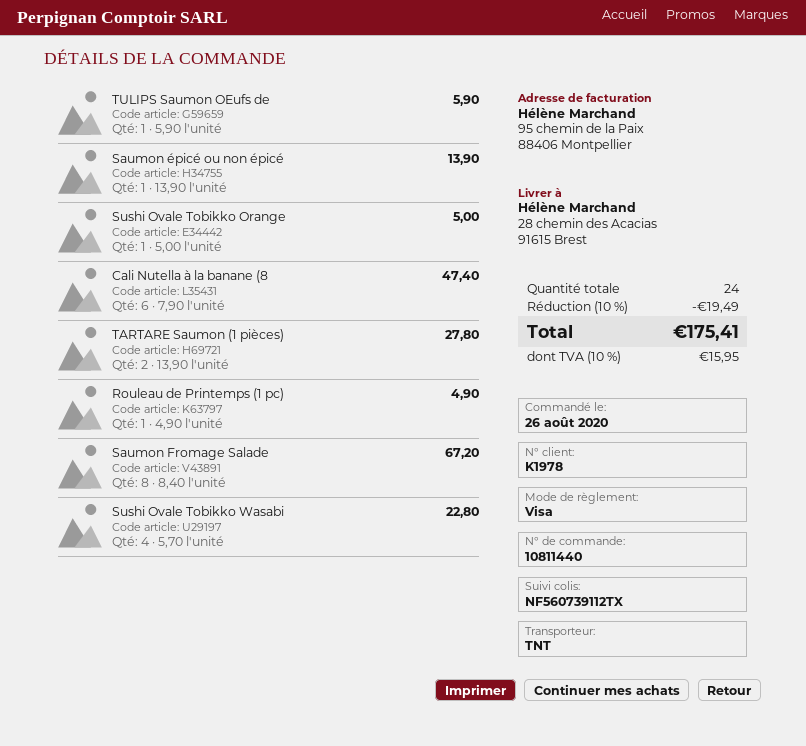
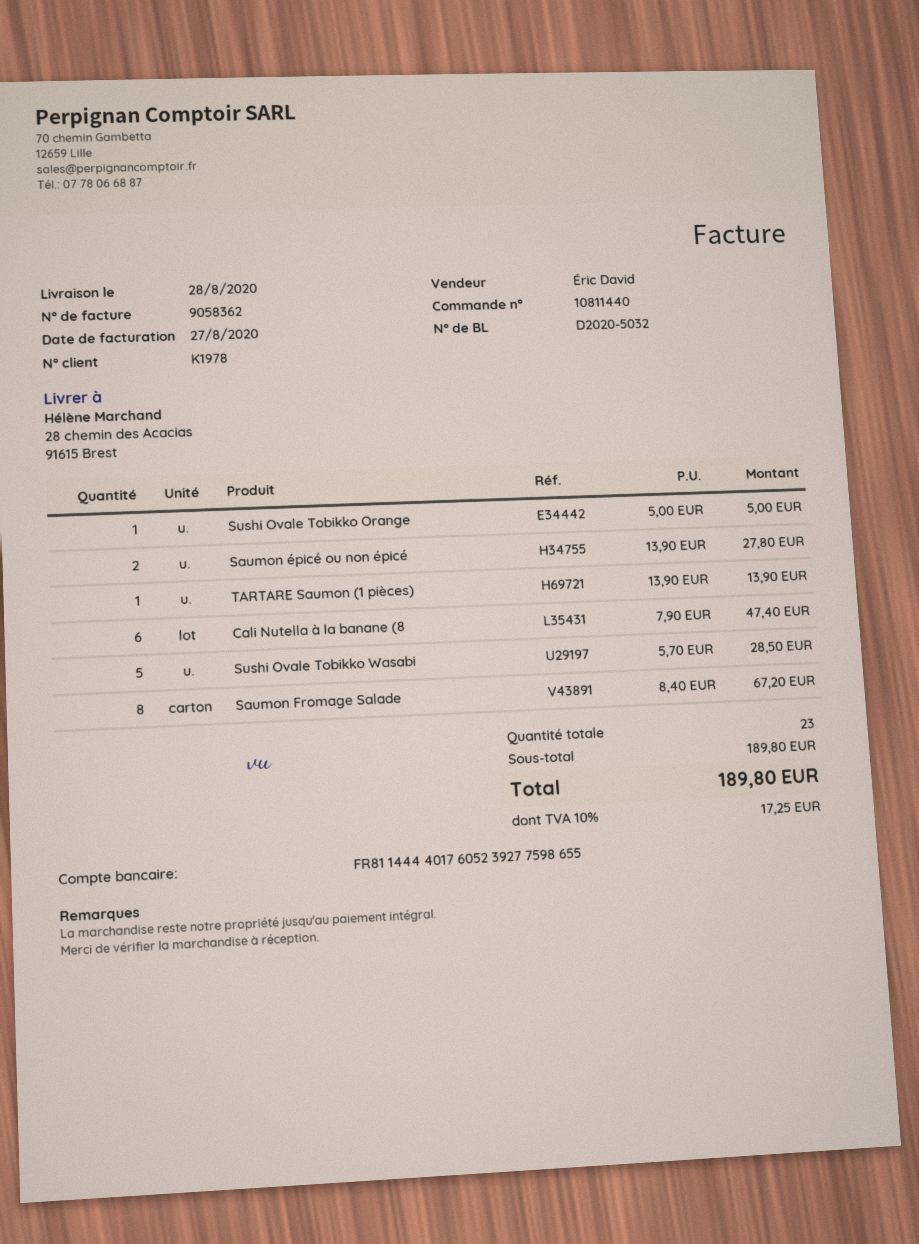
TULIPS Saumon OEufs de: 1 x 5.90 = 5.90 -> none
Saumon épicé ou non épicé: 1 x 13.90 = 13.90 -> 2 x 13.90 = 27.80
TARTARE Saumon (1 pièces): 2 x 13.90 = 27.80 -> 1 x 13.90 = 13.90
Rouleau de Printemps (1 pc): 1 x 4.90 = 4.90 -> none
Sushi Ovale Tobikko Wasabi: 4 x 5.70 = 22.80 -> 5 x 5.70 = 28.50
total quantity: 24 -> 23
discount: 10% = 19.49 -> none
tax: 10% = 15.95 -> 10% = 17.25
total: 175.41 -> 189.80

